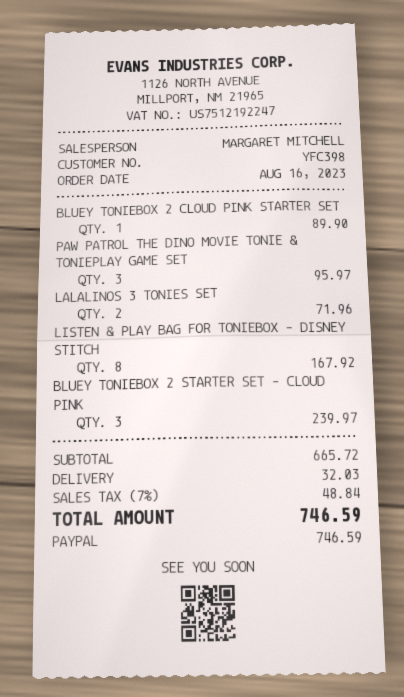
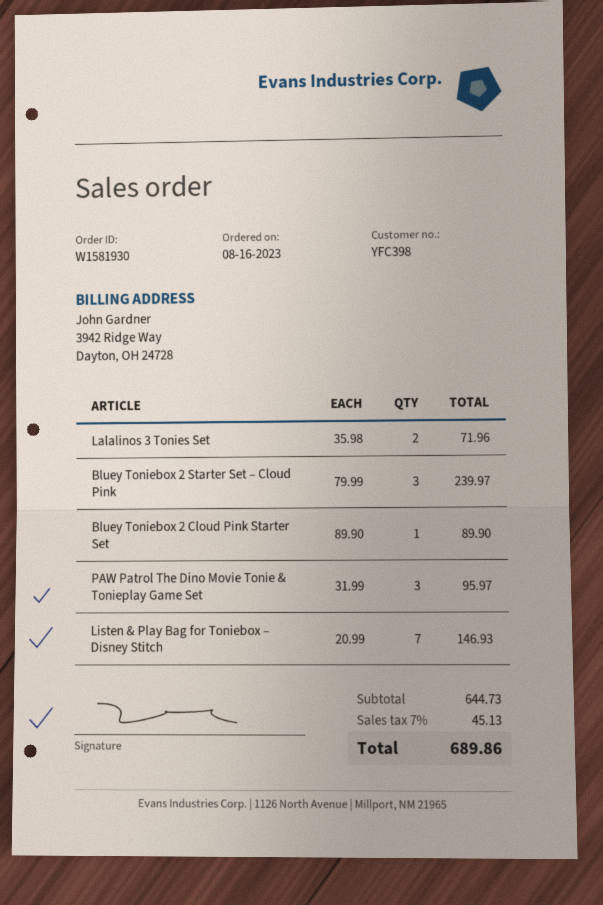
LISTEN & PLAY BAG FOR TONIEBOX – DISNEY STITCH: 8 for 167.92 -> 7 for 146.93
subtotal: 665.72 -> 644.73
shipping: 32.03 -> none
tax: 7% = 48.84 -> 7% = 45.13
total: 746.59 -> 689.86

